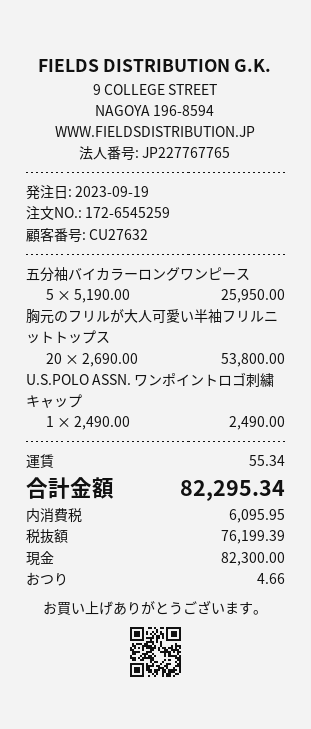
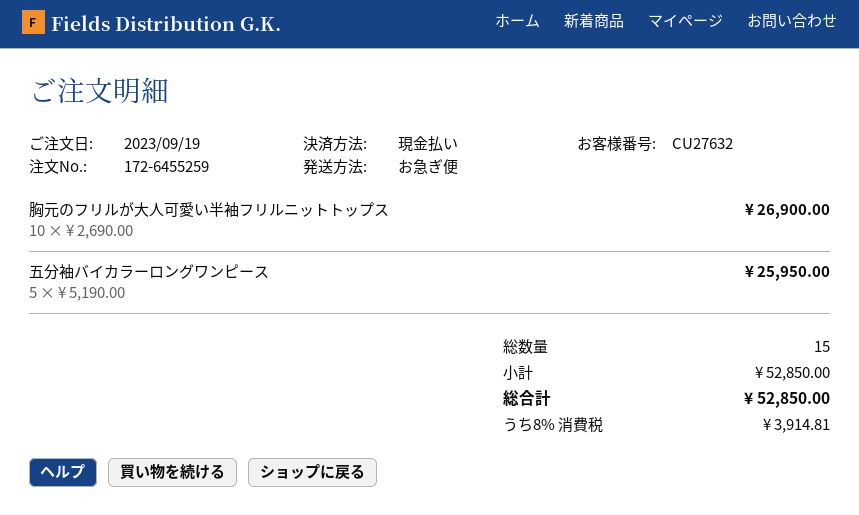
order number: 172-6545259 -> 172-6455259
胸元のフリルが大人可愛い半袖フリルニットトップス: 20 x 2690.00 = 53800.00 -> 10 x 2690.00 = 26900.00
U.S.POLO ASSN. ワンポイントロゴ刺繍キャップ: 1 x 2490.00 = 2490.00 -> none
shipping: 55.34 -> none
tax: 6095.95 -> 3914.81
total: 82295.34 -> 52850.00

